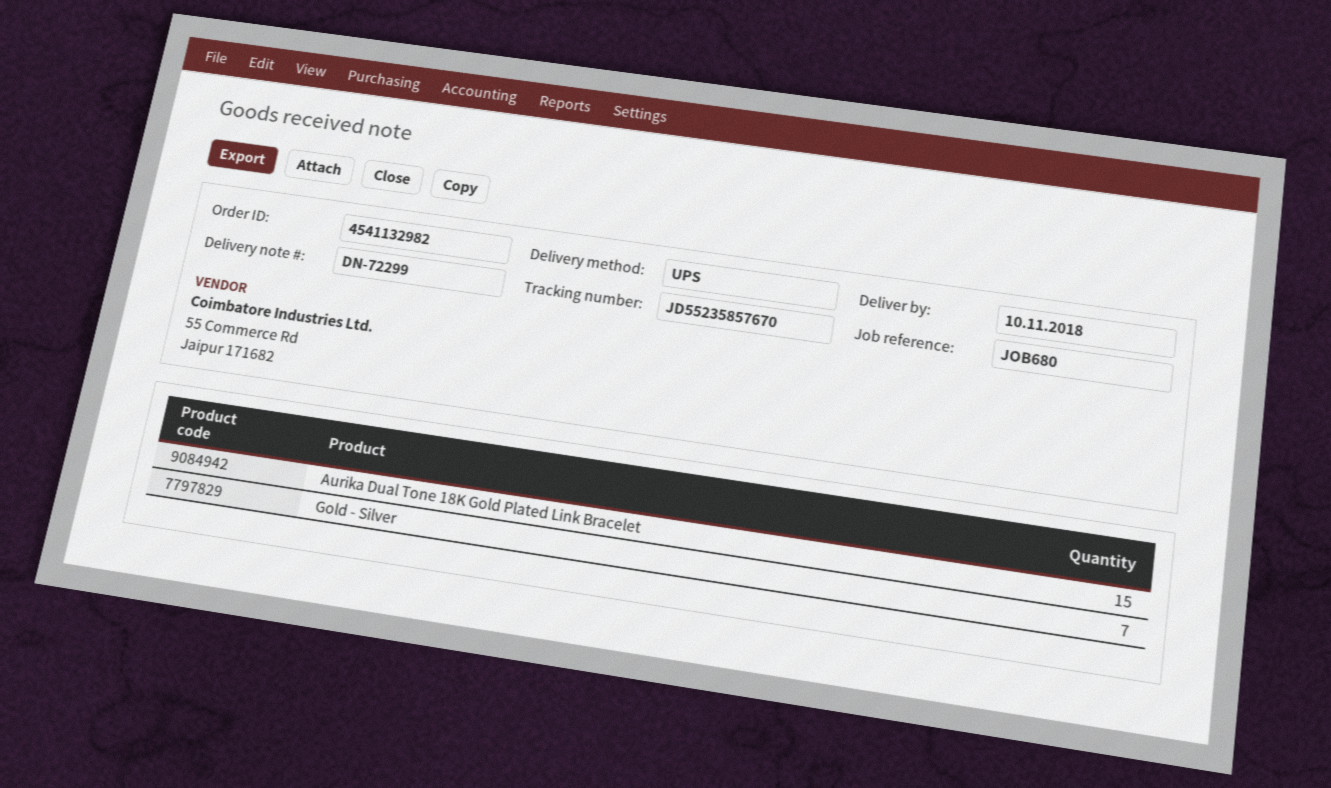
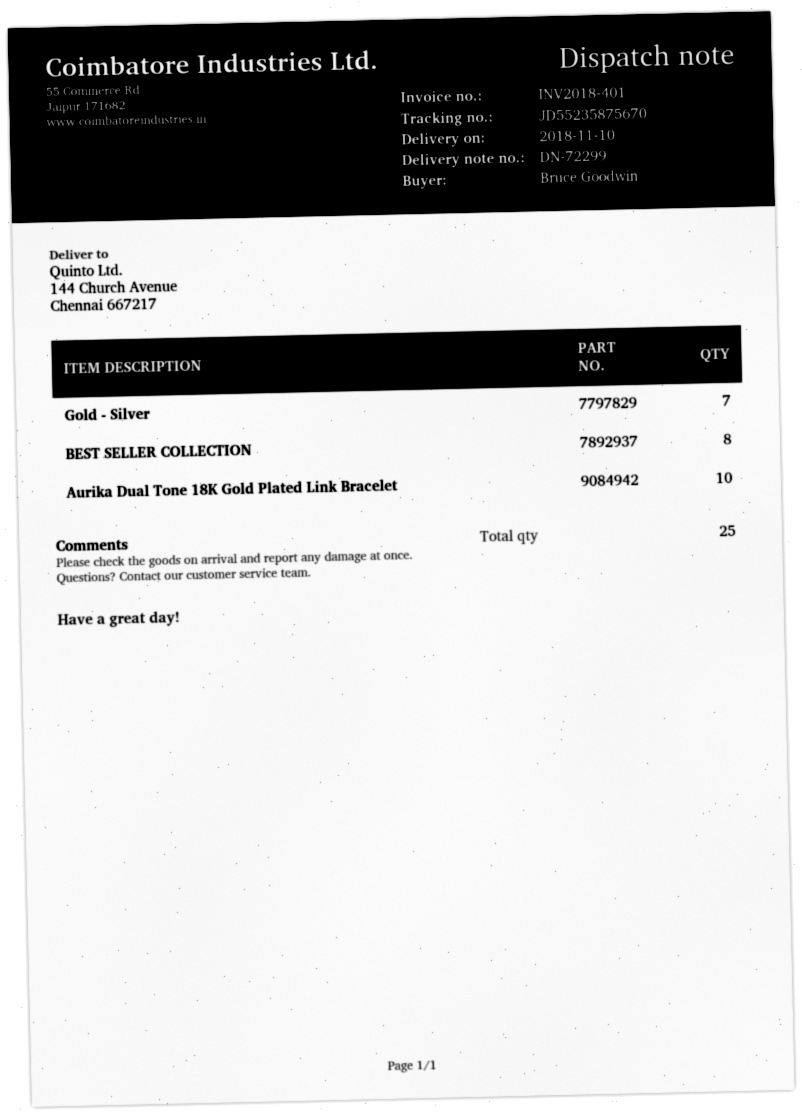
tracking number: JD55235857670 -> JD55235875670
Aurika Dual Tone 18K Gold Plated Link Bracelet: 15 -> 10
BEST SELLER COLLECTION: none -> 8

